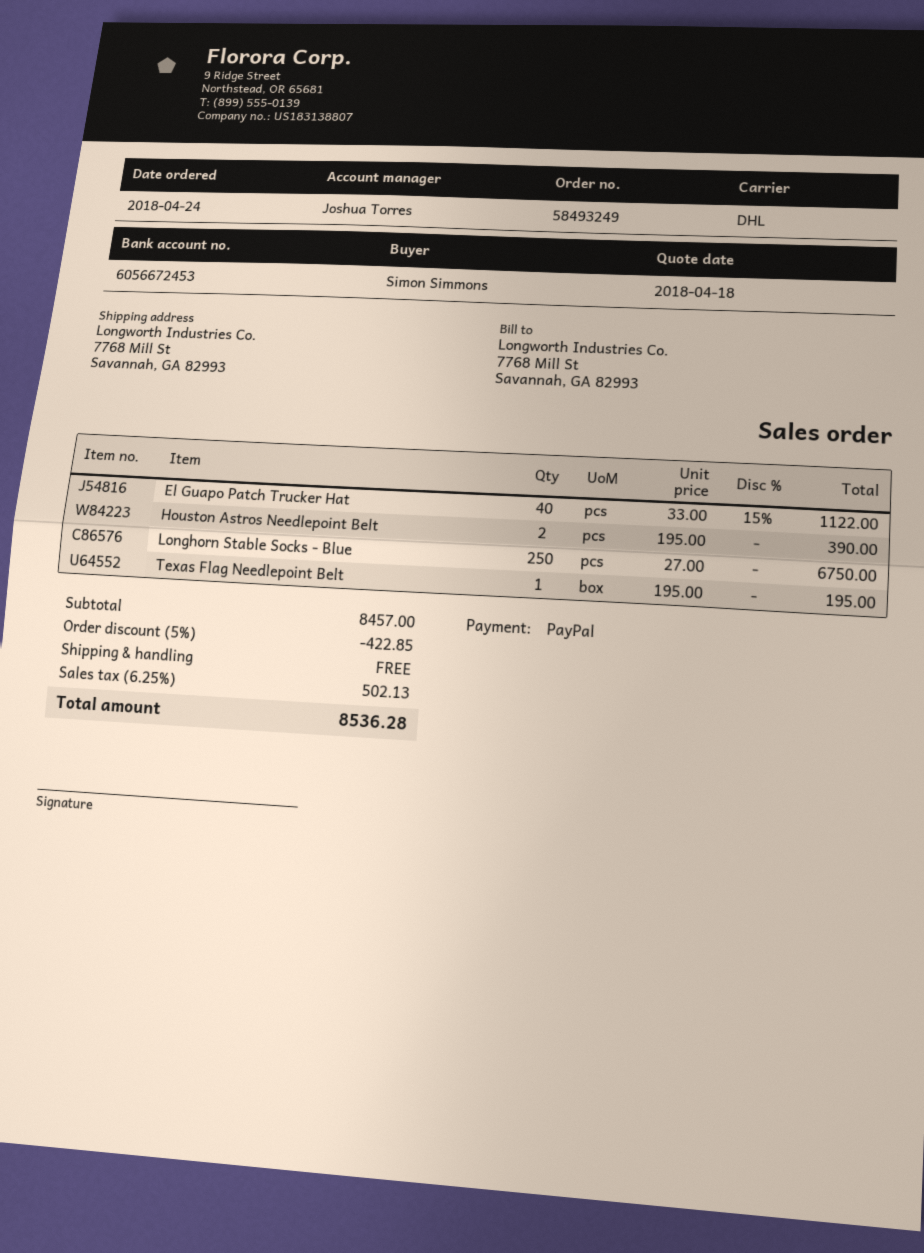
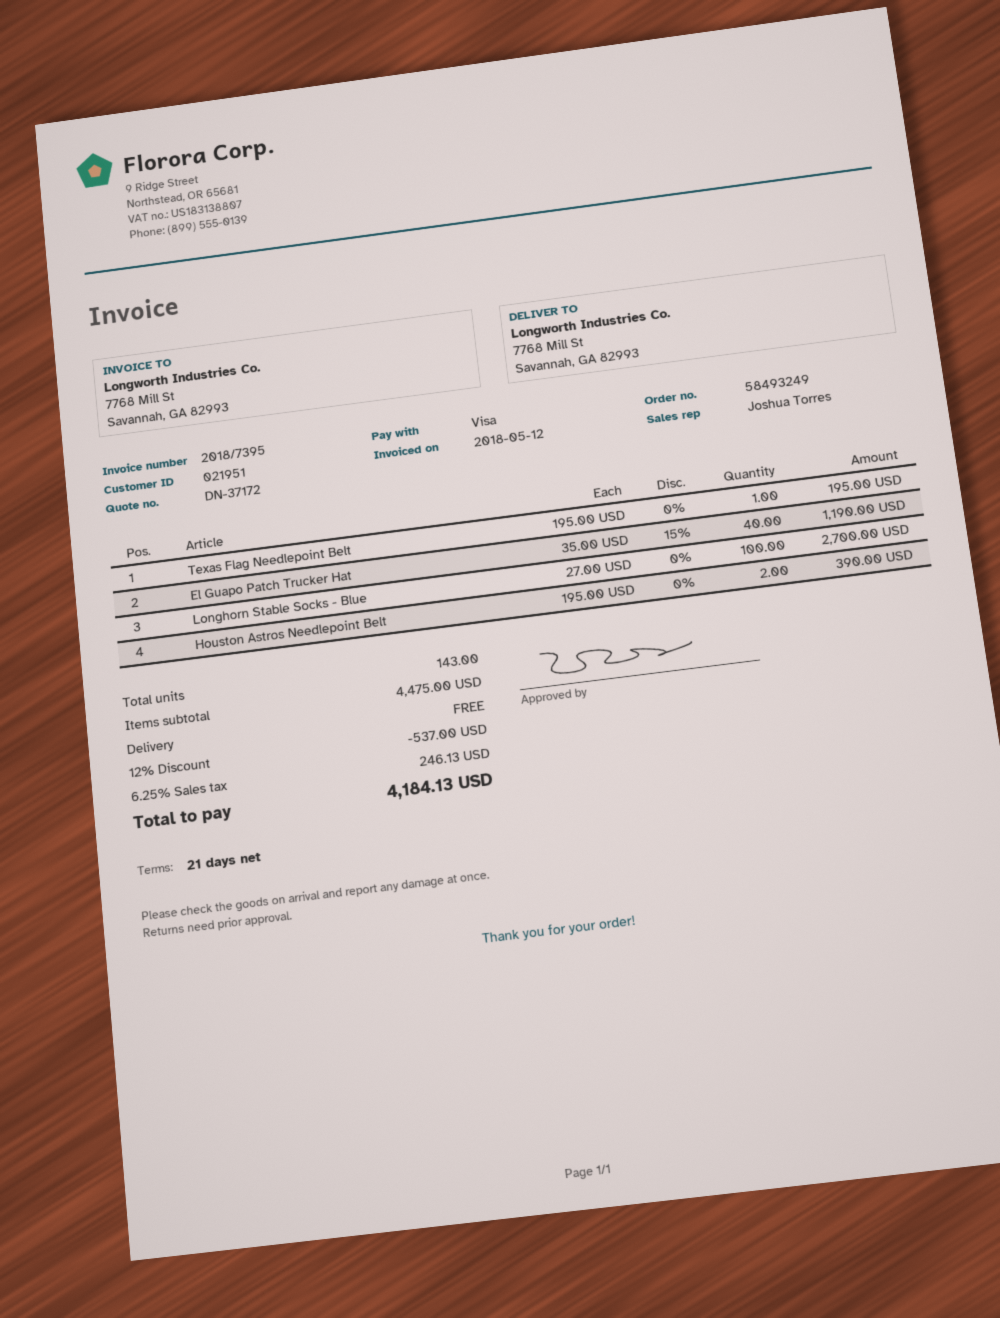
payment method: PayPal -> Visa
El Guapo Patch Trucker Hat: 40 x 33.00 - 15% = 1122.00 -> 40 x 35.00 - 15% = 1190.00
Longhorn Stable Socks - Blue: 250 x 27.00 = 6750.00 -> 100 x 27.00 = 2700.00
subtotal: 8457.00 -> 4475.00
discount: 5% = 422.85 -> 12% = 537.00
tax: 6.25% = 502.13 -> 6.25% = 246.13
total: 8536.28 -> 4184.13

